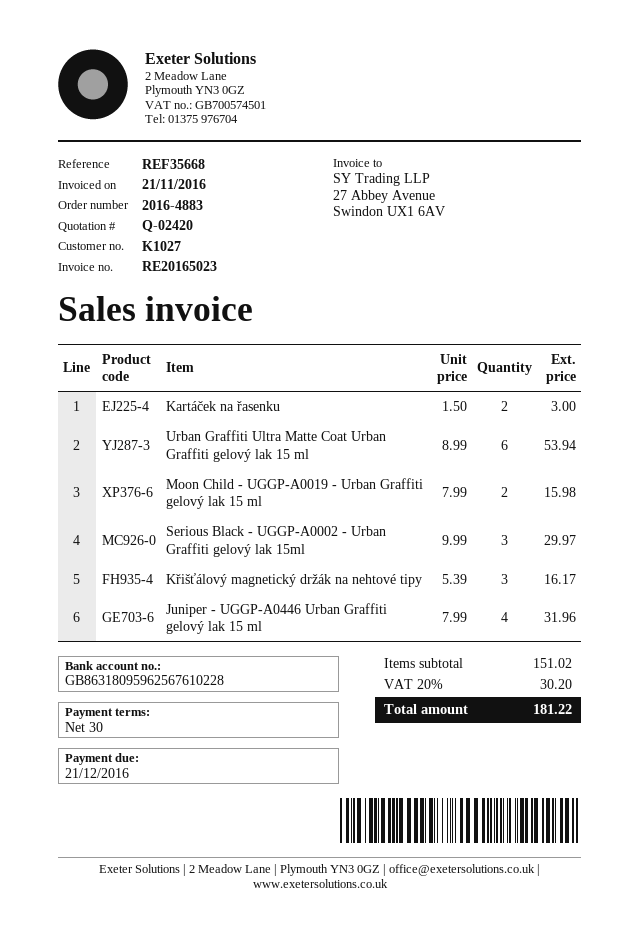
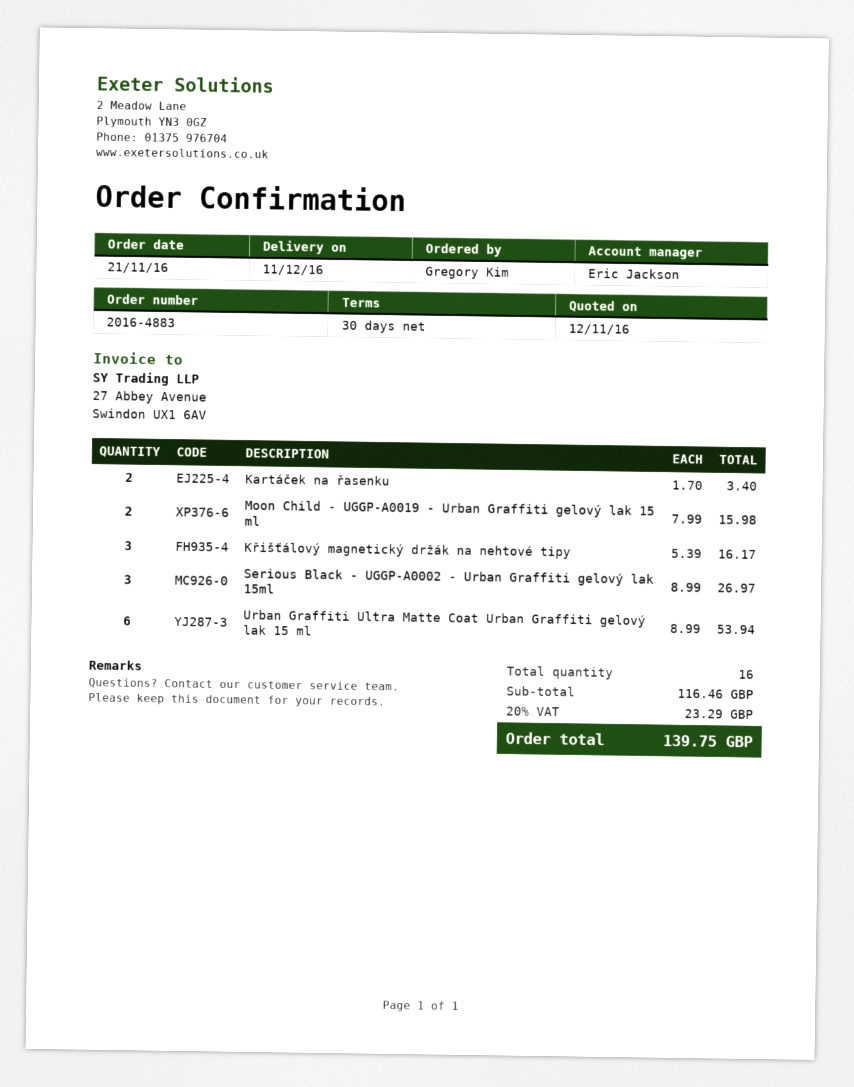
Kartáček na řasenku: 2 x 1.50 = 3.00 -> 2 x 1.70 = 3.40
Serious Black - UGGP-A0002 - Urban Graffiti gelový lak 15ml: 3 x 9.99 = 29.97 -> 3 x 8.99 = 26.97
Juniper - UGGP-A0446 Urban Graffiti gelový lak 15 ml: 4 x 7.99 = 31.96 -> none
subtotal: 151.02 -> 116.46
tax: 20% = 30.20 -> 20% = 23.29
total: 181.22 -> 139.75

